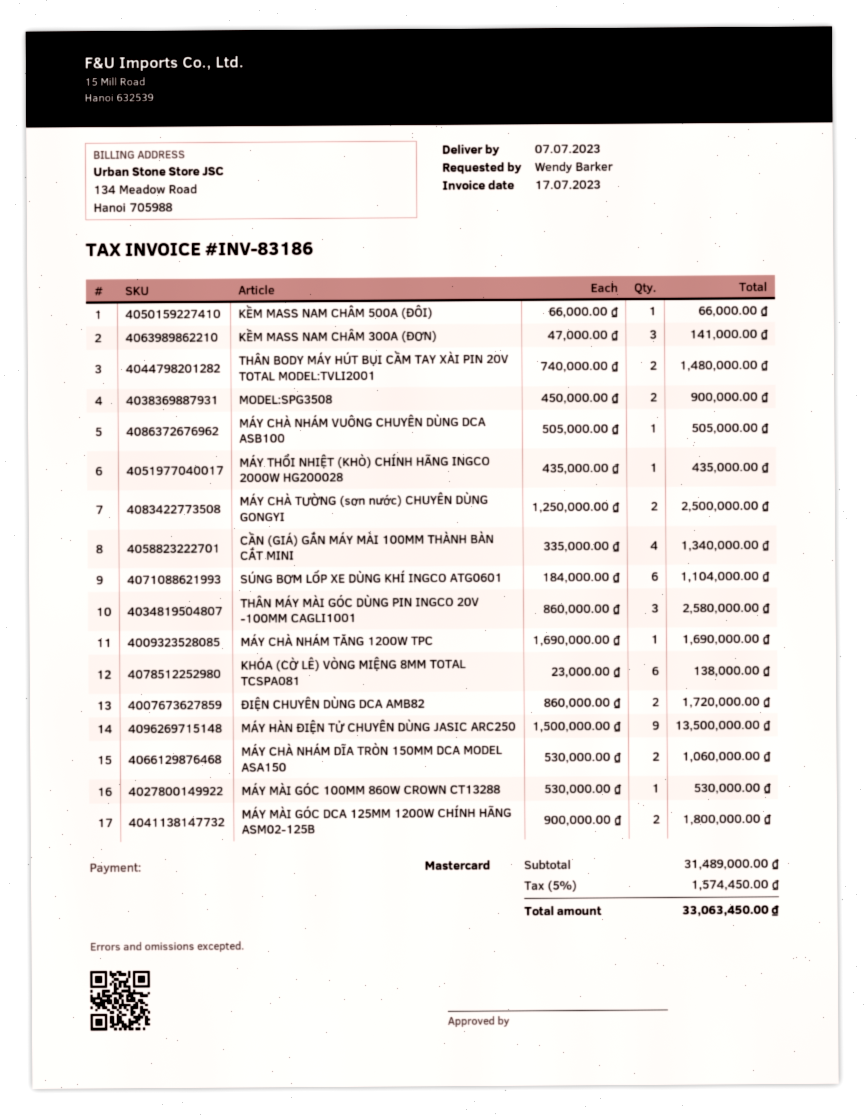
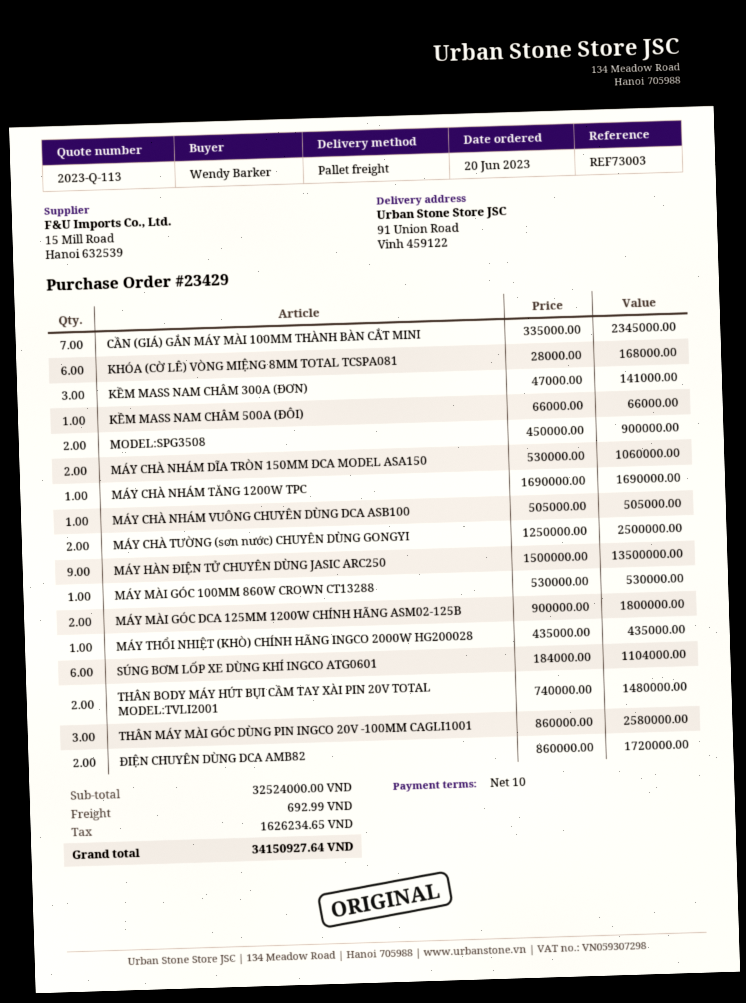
CẦN (GIÁ) GẮN MÁY MÀI 100MM THÀNH BÀN CẮT MINI: 4 x 335000.00 = 1340000.00 -> 7 x 335000.00 = 2345000.00
KHÓA (CỜ LÊ) VÒNG MIỆNG 8MM TOTAL TCSPA081: 6 x 23000.00 = 138000.00 -> 6 x 28000.00 = 168000.00
subtotal: 31489000.00 -> 32524000.00
shipping: none -> 692.99
tax: 1574450.00 -> 1626234.65
total: 33063450.00 -> 34150927.64

